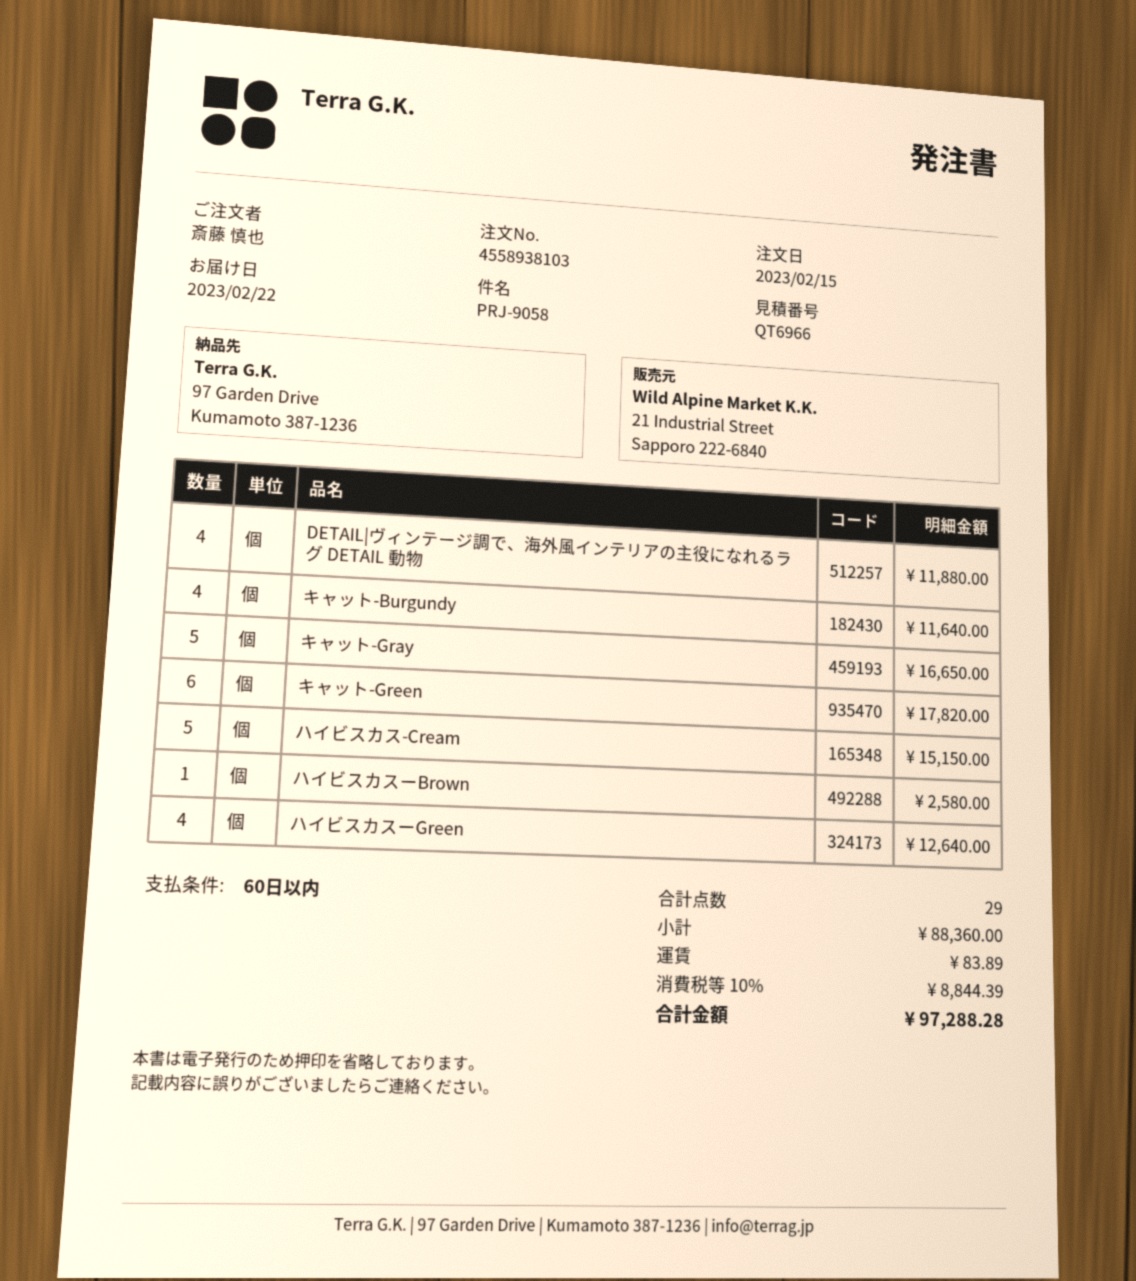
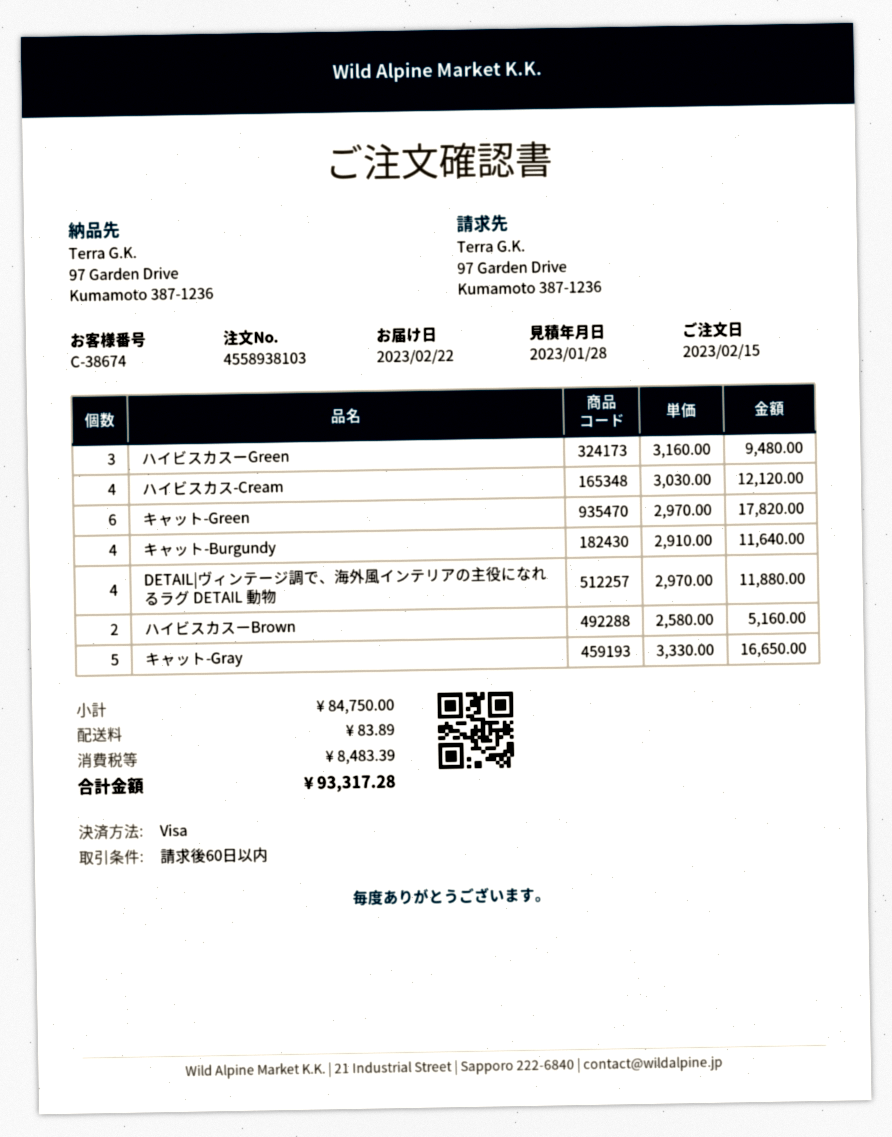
ハイビスカス-Cream: 5 for 15150.00 -> 4 for 12120.00
ハイビスカスーBrown: 1 for 2580.00 -> 2 for 5160.00
ハイビスカスーGreen: 4 for 12640.00 -> 3 for 9480.00
subtotal: 88360.00 -> 84750.00
tax: 8844.39 -> 8483.39
total: 97288.28 -> 93317.28

